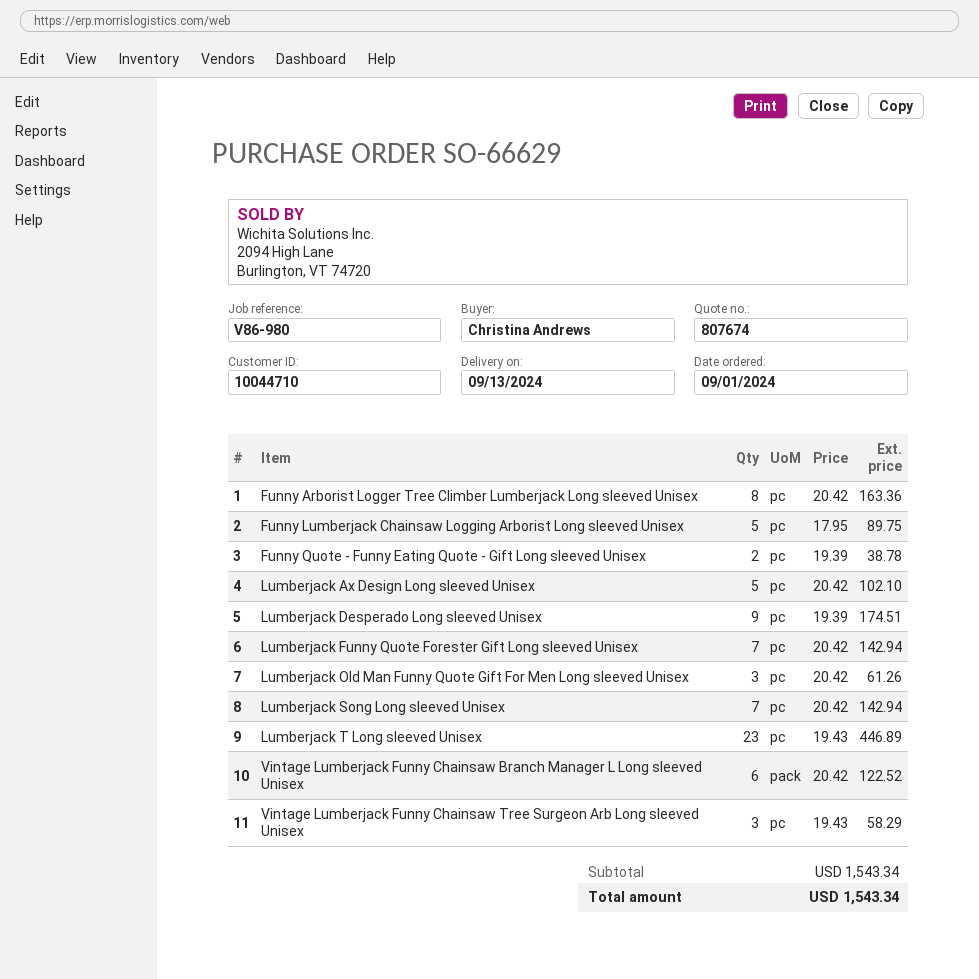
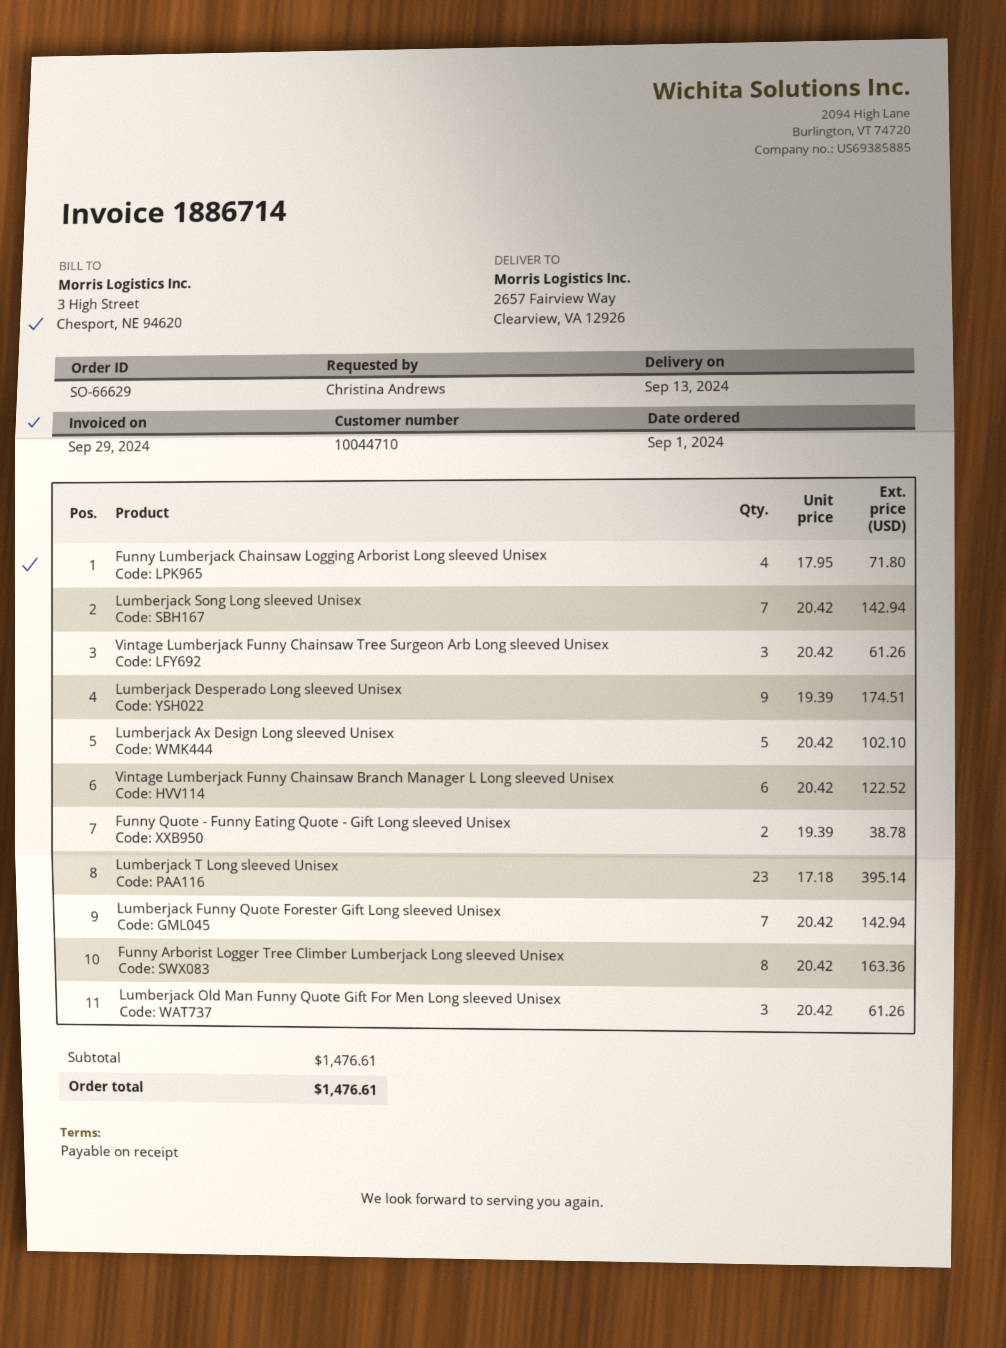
Funny Lumberjack Chainsaw Logging Arborist Long sleeved Unisex: 5 x 17.95 = 89.75 -> 4 x 17.95 = 71.80
Lumberjack T Long sleeved Unisex: 23 x 19.43 = 446.89 -> 23 x 17.18 = 395.14
Vintage Lumberjack Funny Chainsaw Tree Surgeon Arb Long sleeved Unisex: 3 x 19.43 = 58.29 -> 3 x 20.42 = 61.26
subtotal: 1543.34 -> 1476.61
total: 1543.34 -> 1476.61

